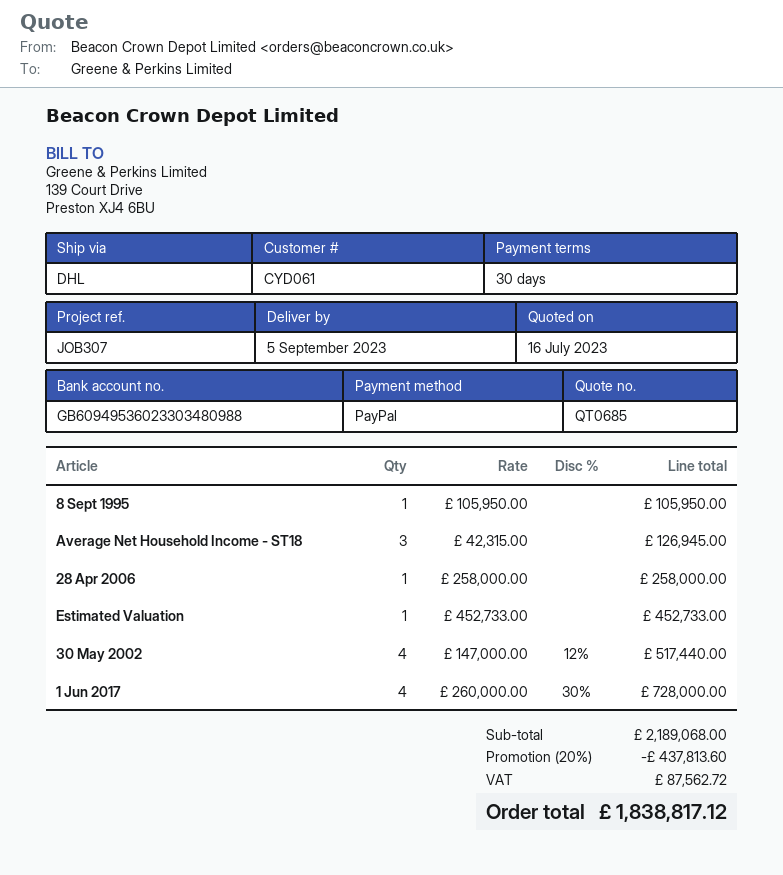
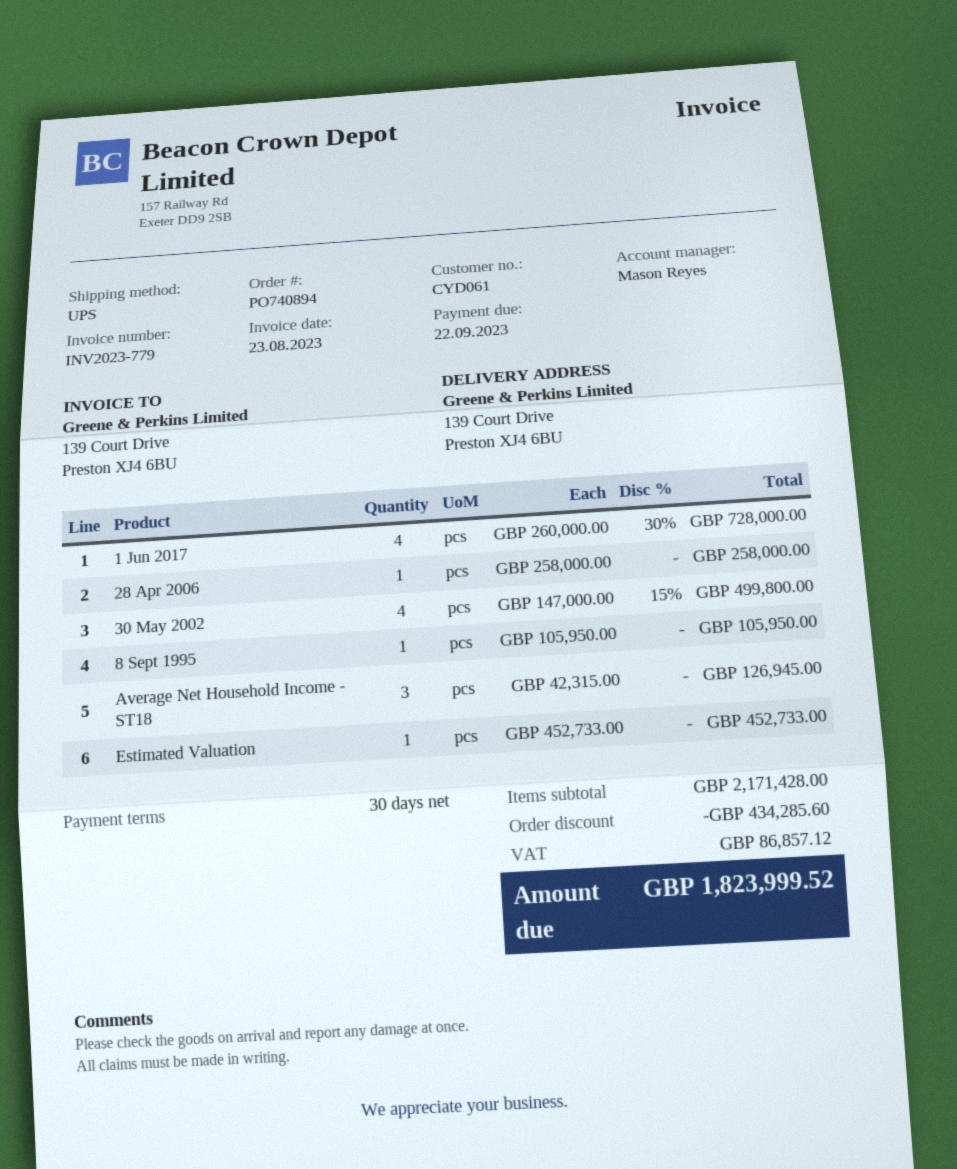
shipping method: DHL -> UPS
30 May 2002: 4 x 147000.00 - 12% = 517440.00 -> 4 x 147000.00 - 15% = 499800.00
subtotal: 2189068.00 -> 2171428.00
discount: 437813.60 -> 434285.60
tax: 87562.72 -> 86857.12
total: 1838817.12 -> 1823999.52

